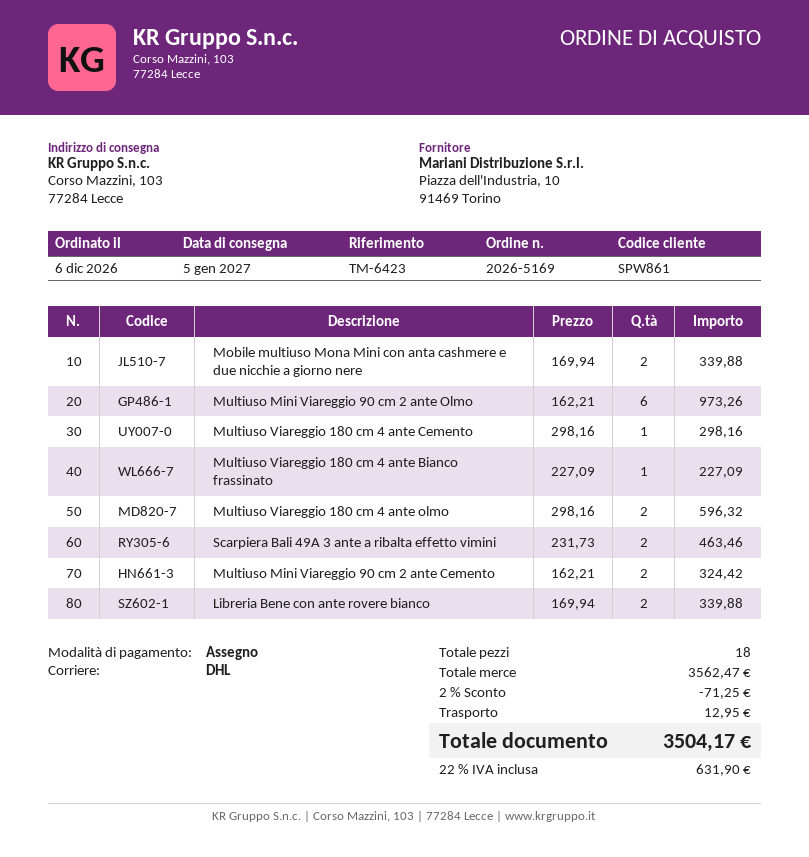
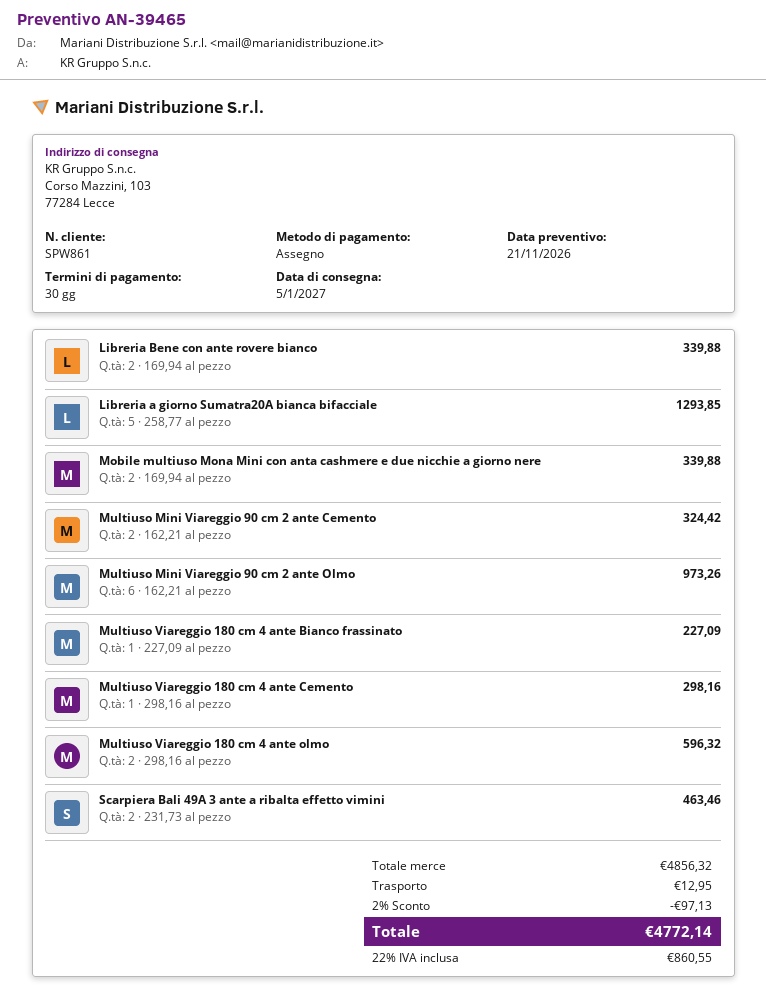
Libreria a giorno Sumatra20A bianca bifacciale: none -> 5 x 258.77 = 1293.85
subtotal: 3562.47 -> 4856.32
discount: 2% = 71.25 -> 2% = 97.13
tax: 22% = 631.90 -> 22% = 860.55
total: 3504.17 -> 4772.14

